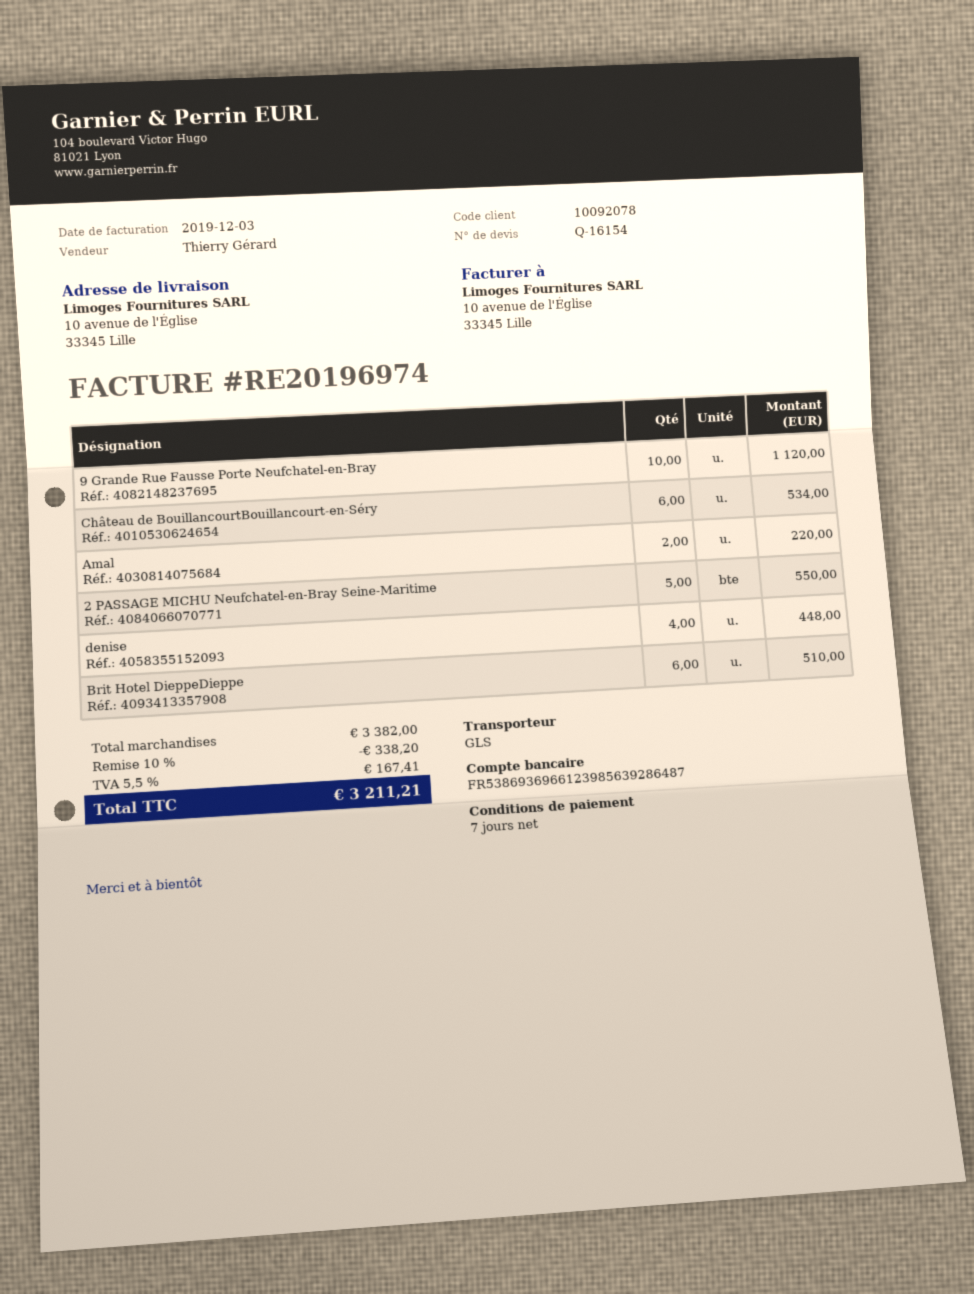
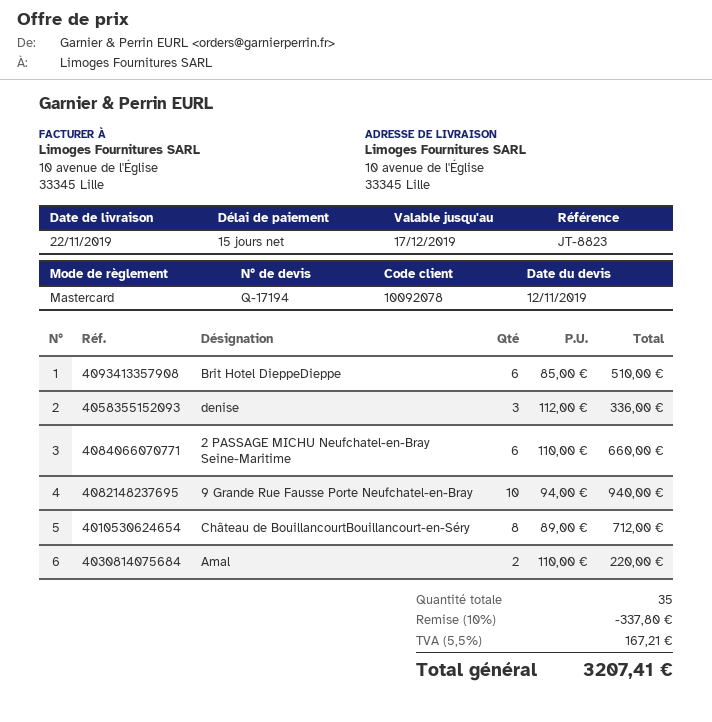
quote number: Q-16154 -> Q-17194
payment terms: 7 days -> 15 days
9 Grande Rue Fausse Porte Neufchatel-en-Bray: 10 for 1120.00 -> 10 for 940.00
Château de BouillancourtBouillancourt-en-Séry: 6 for 534.00 -> 8 for 712.00
2 PASSAGE MICHU Neufchatel-en-Bray Seine-Maritime: 5 for 550.00 -> 6 for 660.00
denise: 4 for 448.00 -> 3 for 336.00
discount: 10% = 338.20 -> 10% = 337.80
tax: 5.5% = 167.41 -> 5.5% = 167.21
total: 3211.21 -> 3207.41

